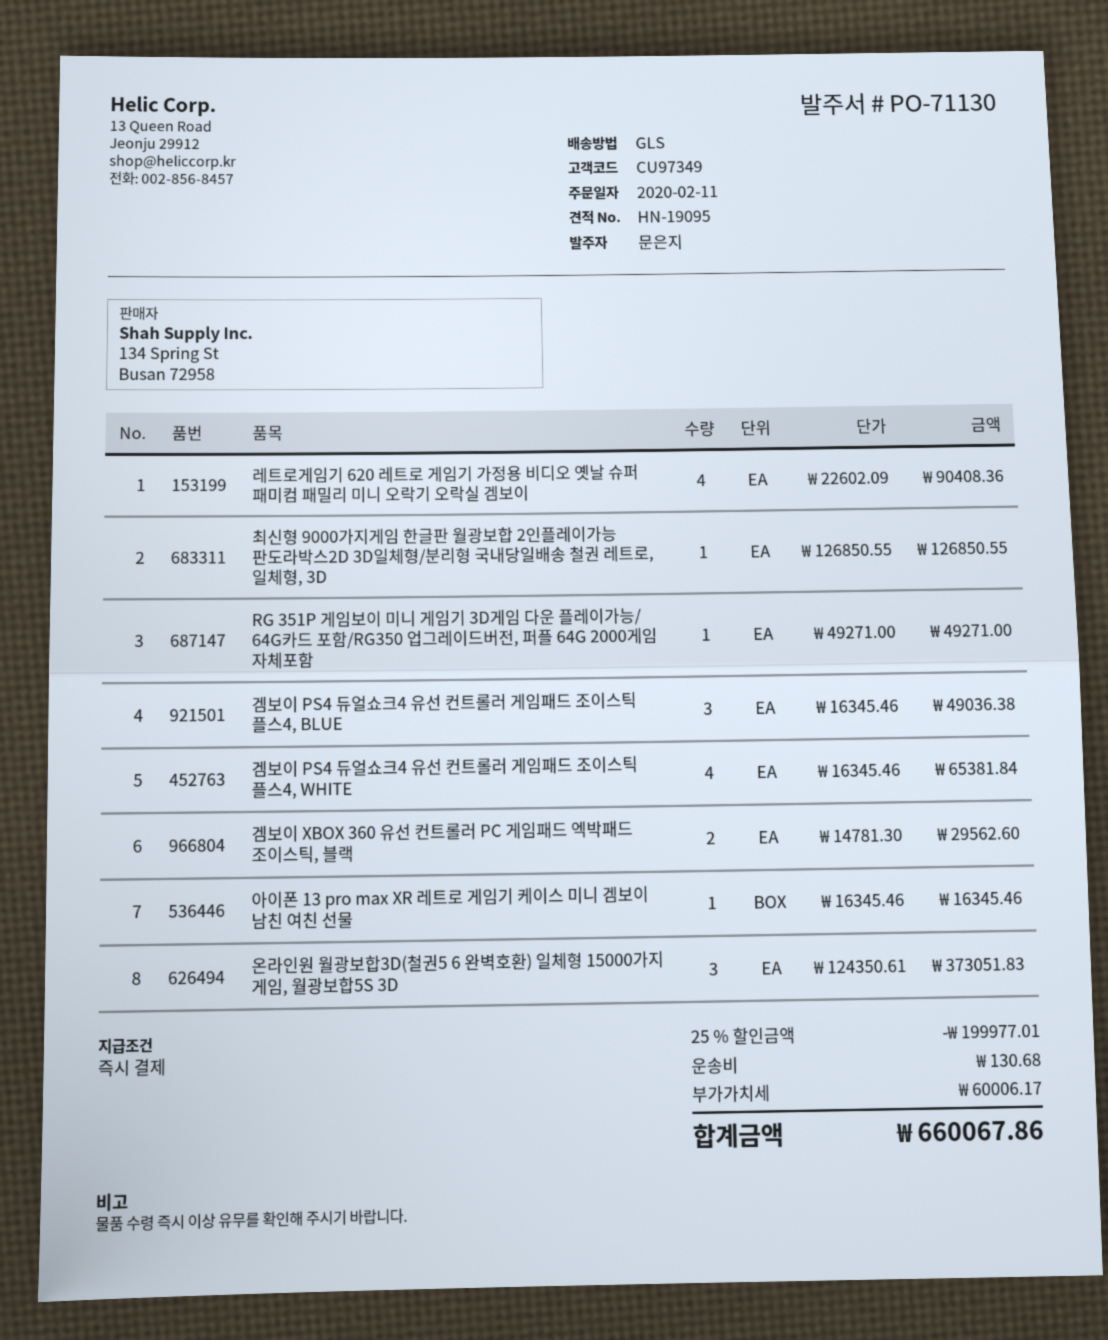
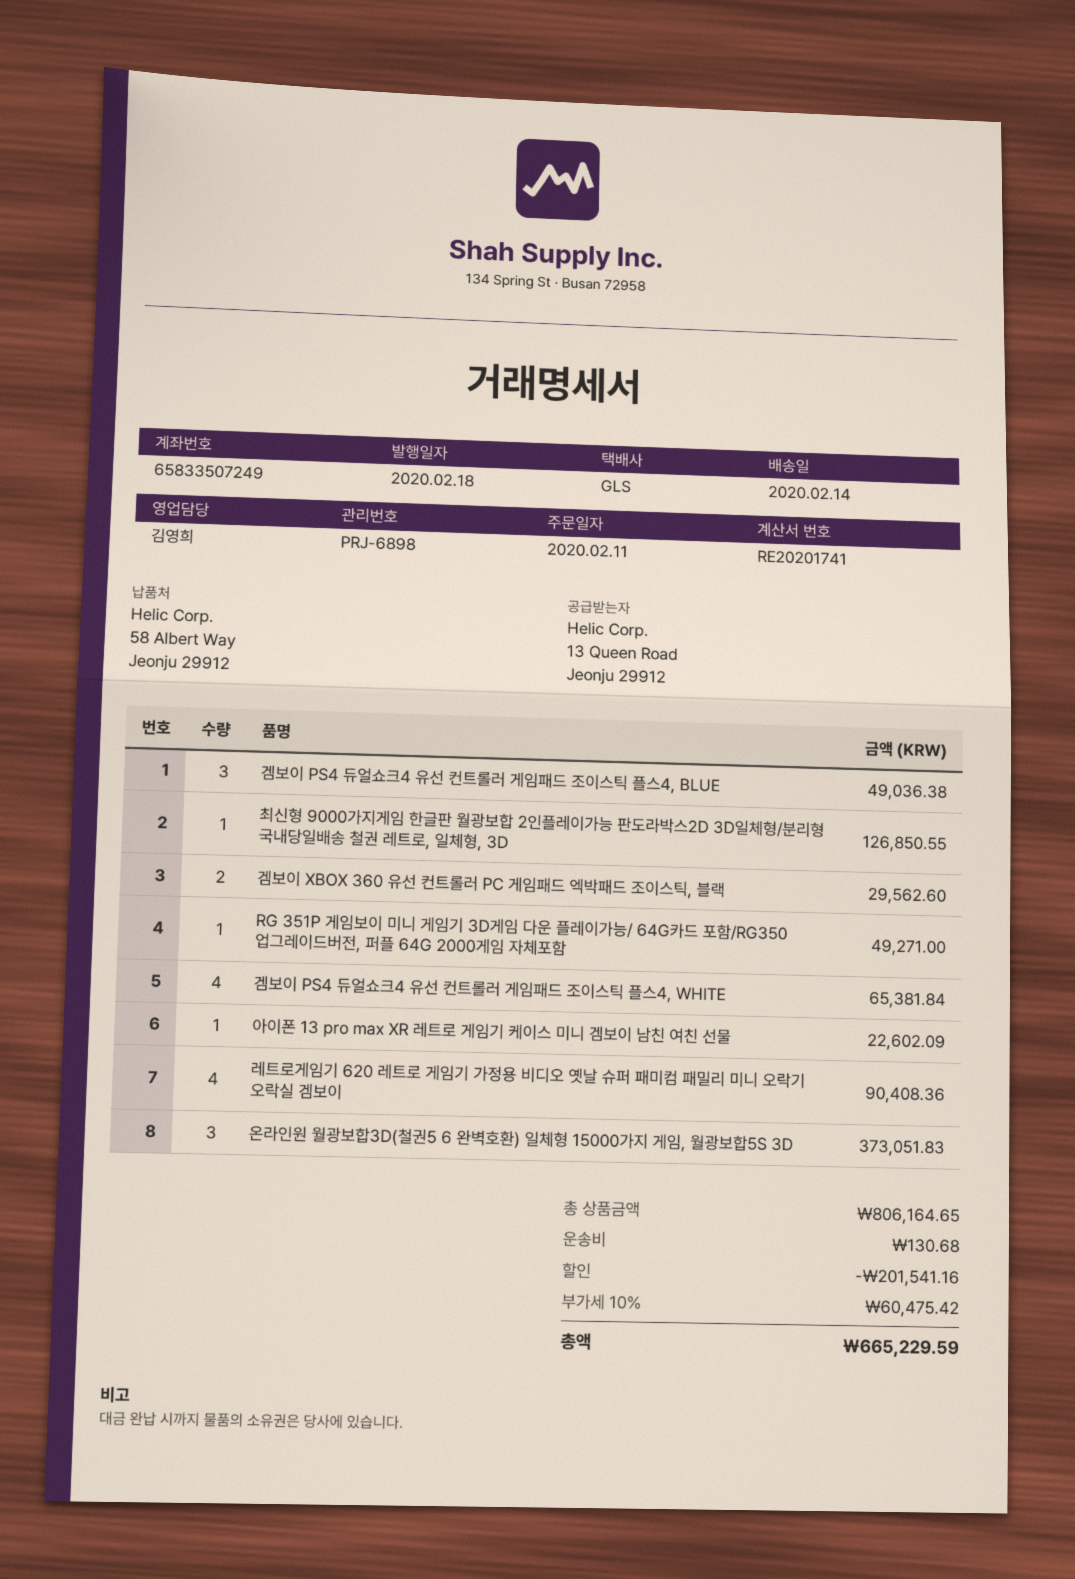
아이폰 13 pro max XR 레트로 게임기 케이스 미니 겜보이 남친 여친 선물: 1 for 16345.46 -> 1 for 22602.09
discount: 199977.01 -> 201541.16
tax: 60006.17 -> 60475.42
total: 660067.86 -> 665229.59

